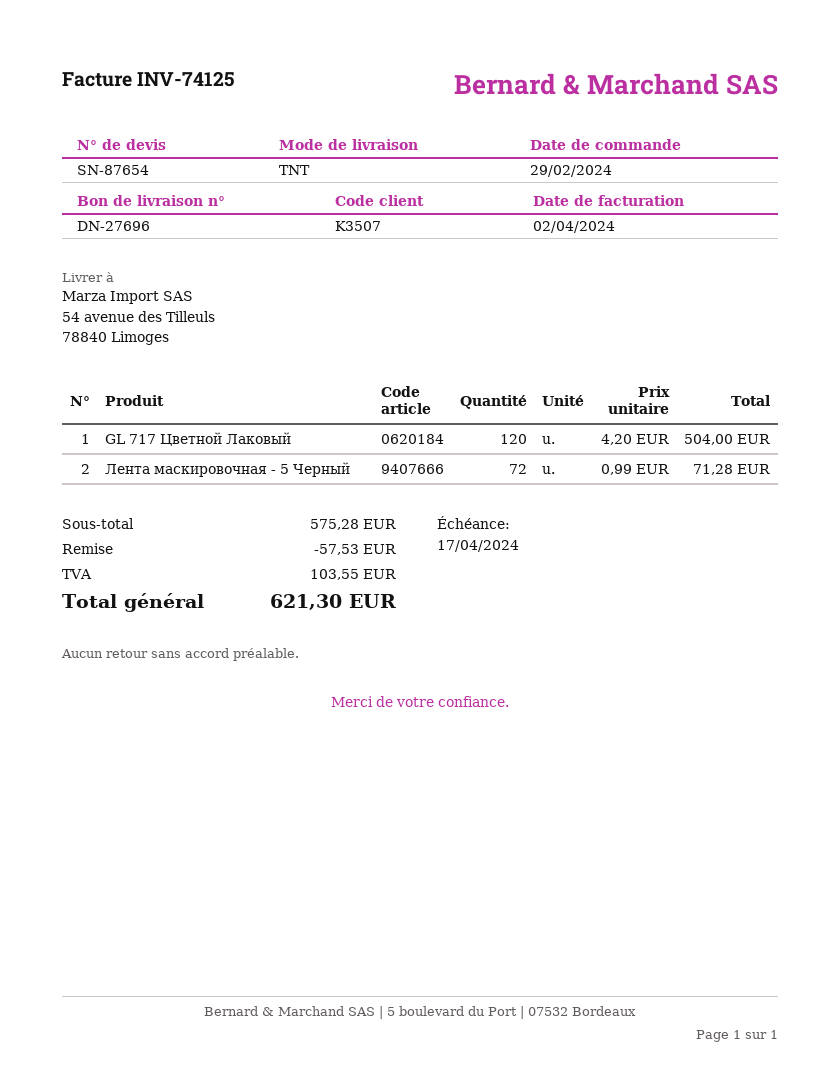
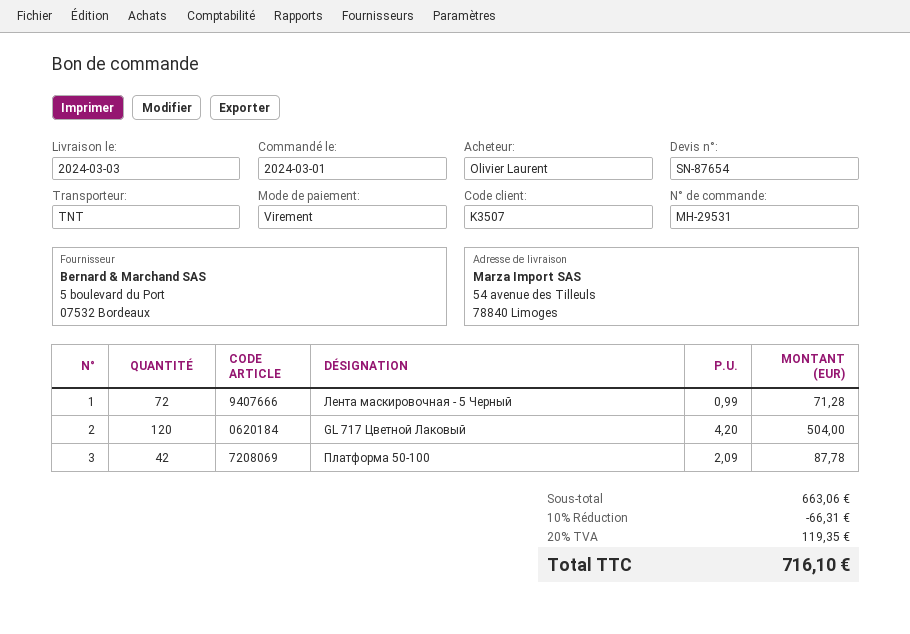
order date: 2024-02-29 -> 2024-03-01
Платформа 50-100: none -> 42 x 2.09 = 87.78
subtotal: 575.28 -> 663.06
discount: 57.53 -> 66.31
tax: 103.55 -> 119.35
total: 621.30 -> 716.10

